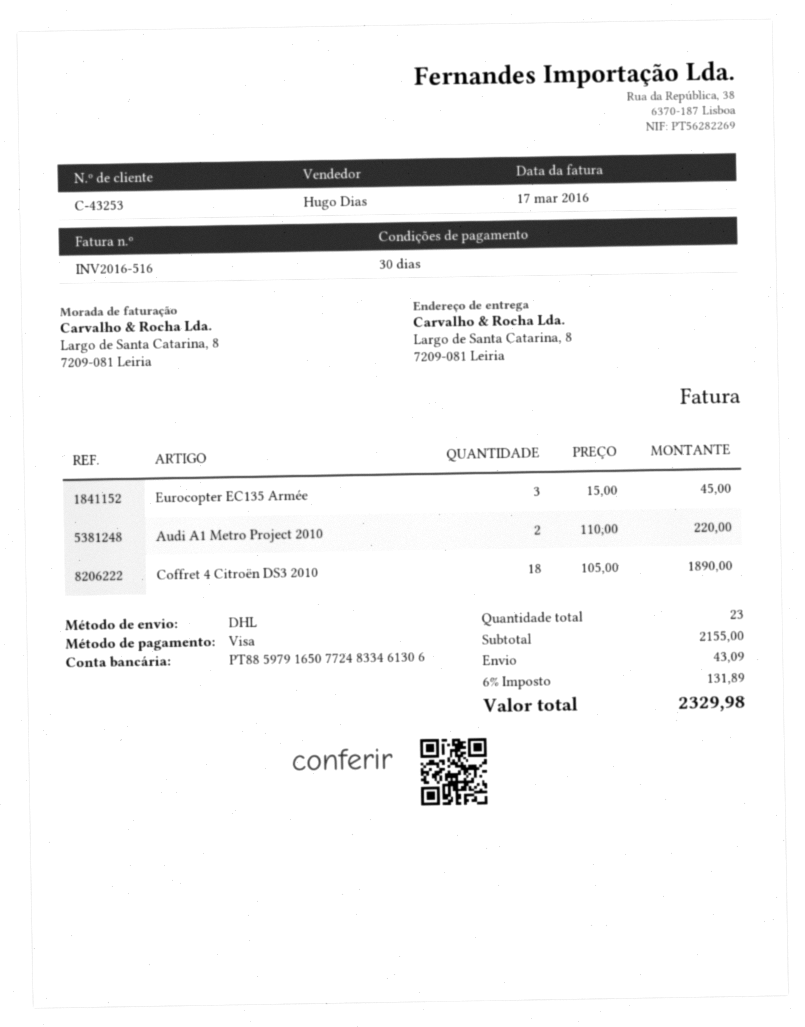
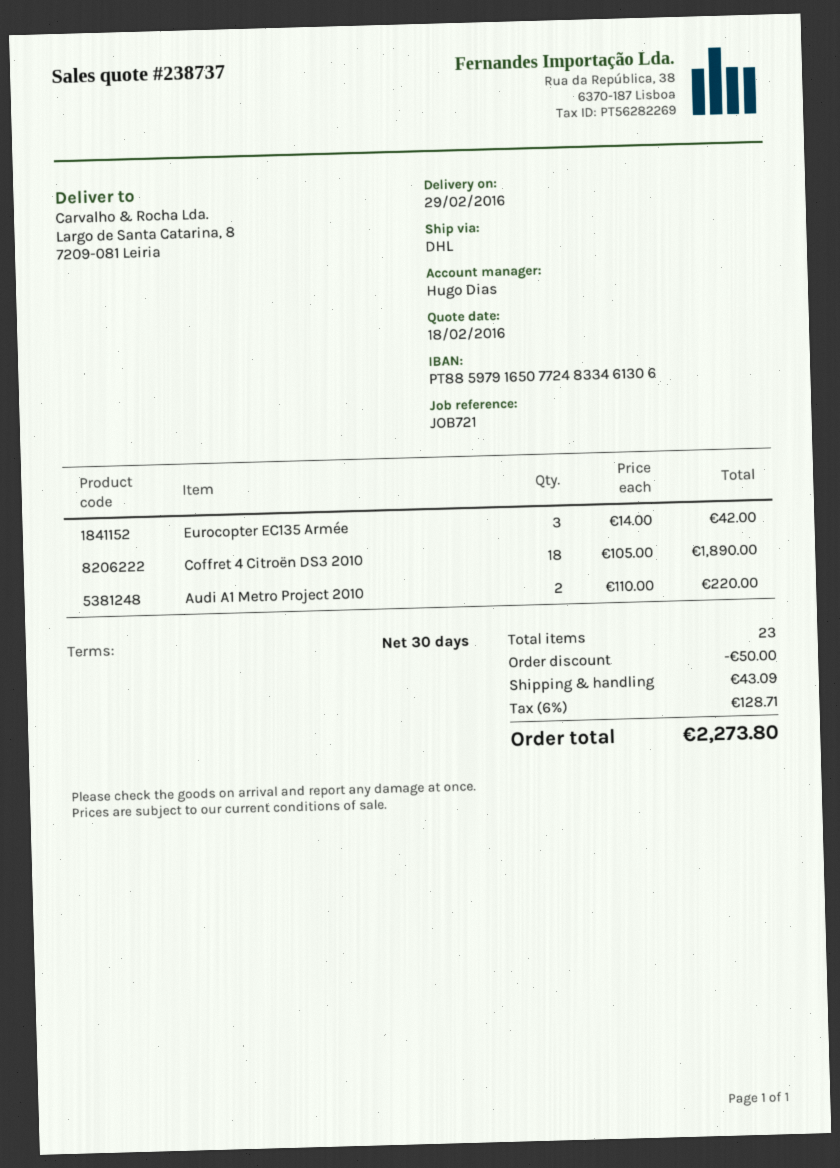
Eurocopter EC135 Armée: 3 x 15.00 = 45.00 -> 3 x 14.00 = 42.00
discount: none -> 50.00
tax: 6% = 131.89 -> 6% = 128.71
total: 2329.98 -> 2273.80

